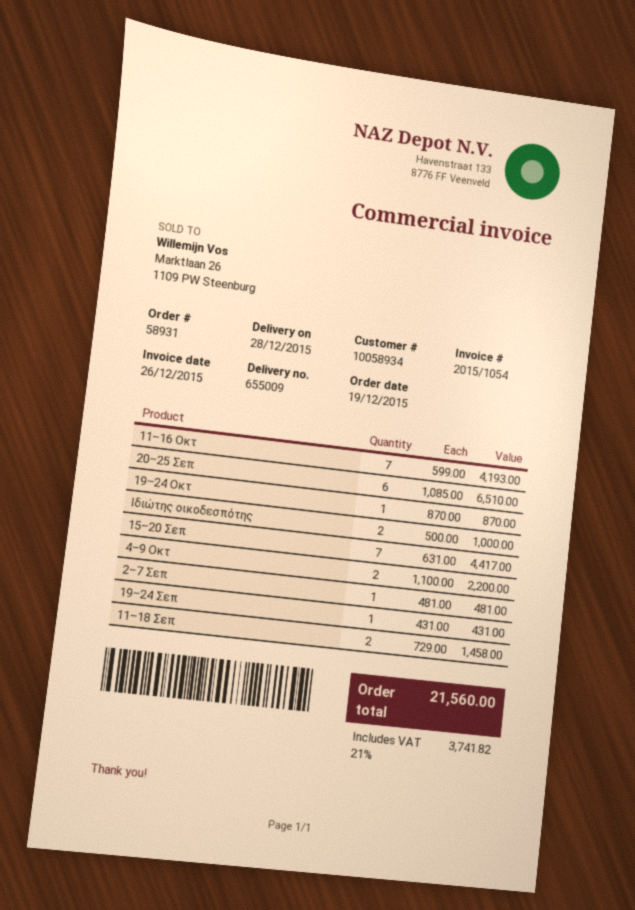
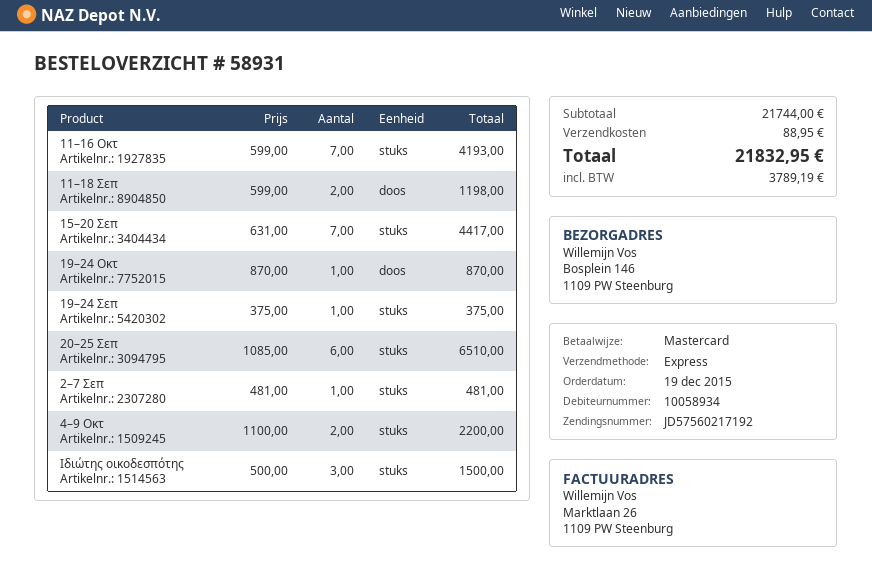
Ιδιώτης οικοδεσπότης: 2 x 500.00 = 1000.00 -> 3 x 500.00 = 1500.00
19–24 Σεπ: 1 x 431.00 = 431.00 -> 1 x 375.00 = 375.00
11–18 Σεπ: 2 x 729.00 = 1458.00 -> 2 x 599.00 = 1198.00
shipping: none -> 88.95
tax: 3741.82 -> 3789.19
total: 21560.00 -> 21832.95

